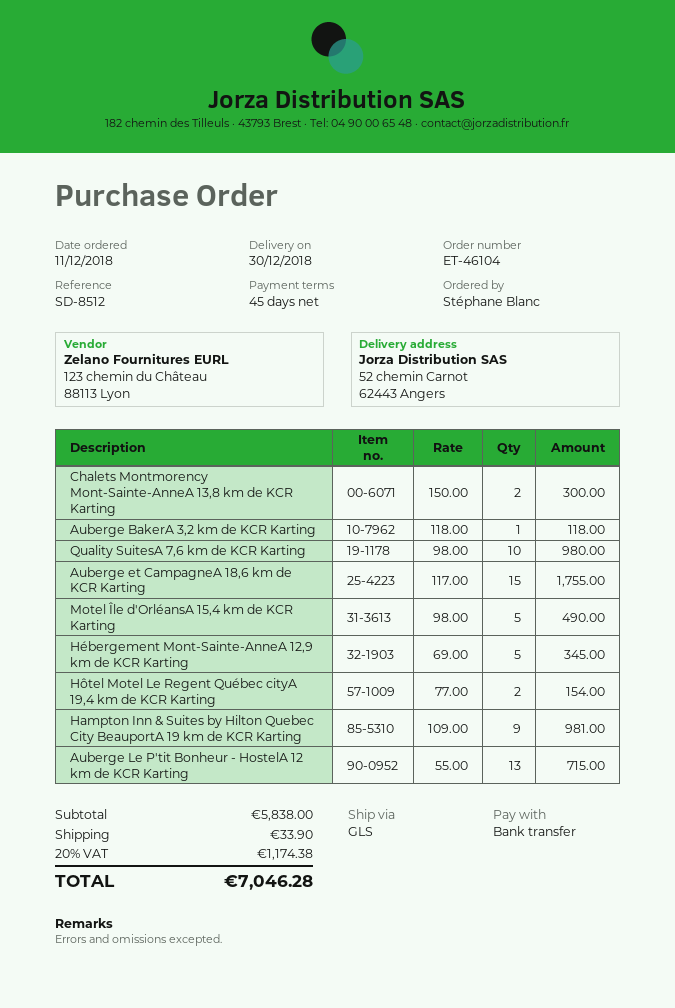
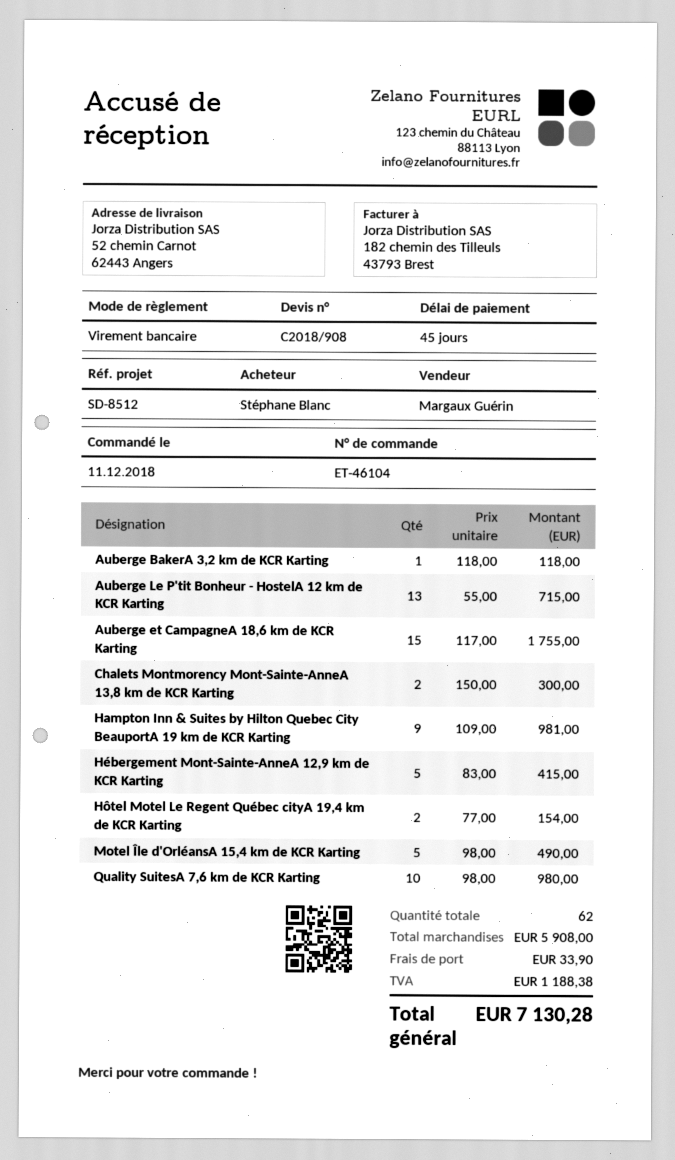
Hébergement Mont-Sainte-AnneA 12,9 km de KCR Karting: 5 x 69.00 = 345.00 -> 5 x 83.00 = 415.00
subtotal: 5838.00 -> 5908.00
tax: 1174.38 -> 1188.38
total: 7046.28 -> 7130.28

